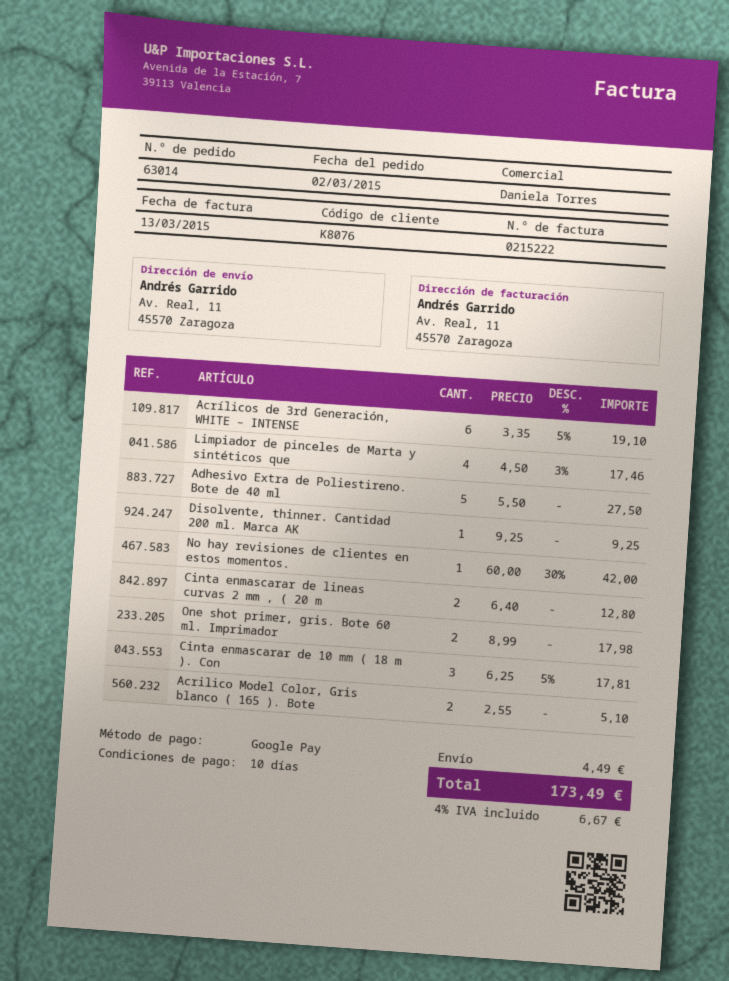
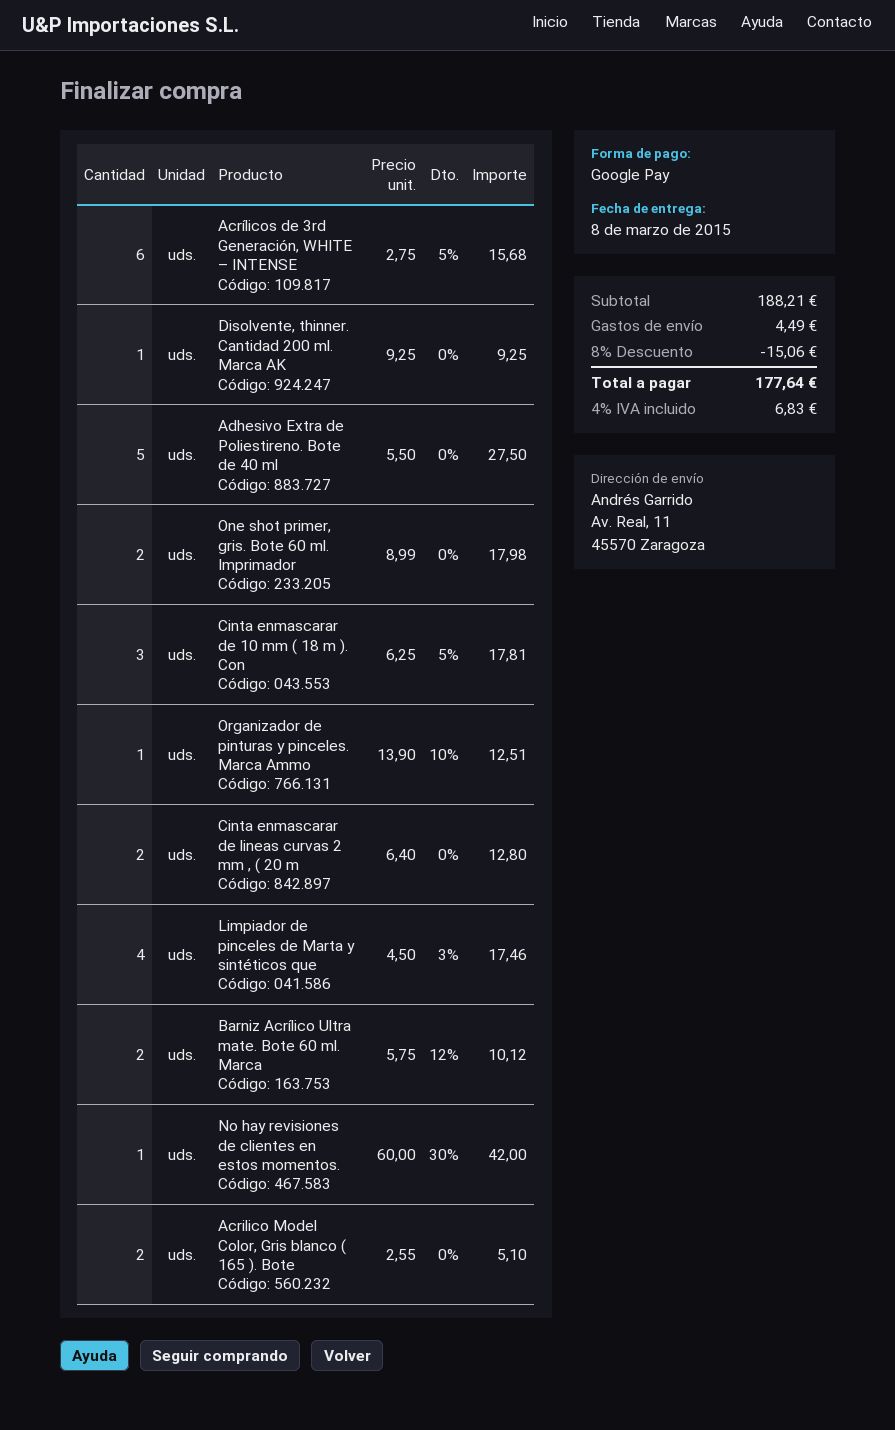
Acrílicos de 3rd Generación, WHITE – INTENSE: 6 x 3.35 - 5% = 19.10 -> 6 x 2.75 - 5% = 15.68
Organizador de pinturas y pinceles. Marca Ammo: none -> 1 x 13.90 - 10% = 12.51
Barniz Acrílico Ultra mate. Bote 60 ml. Marca: none -> 2 x 5.75 - 12% = 10.12
discount: none -> 8% = 15.06
tax: 4% = 6.67 -> 4% = 6.83
total: 173.49 -> 177.64

